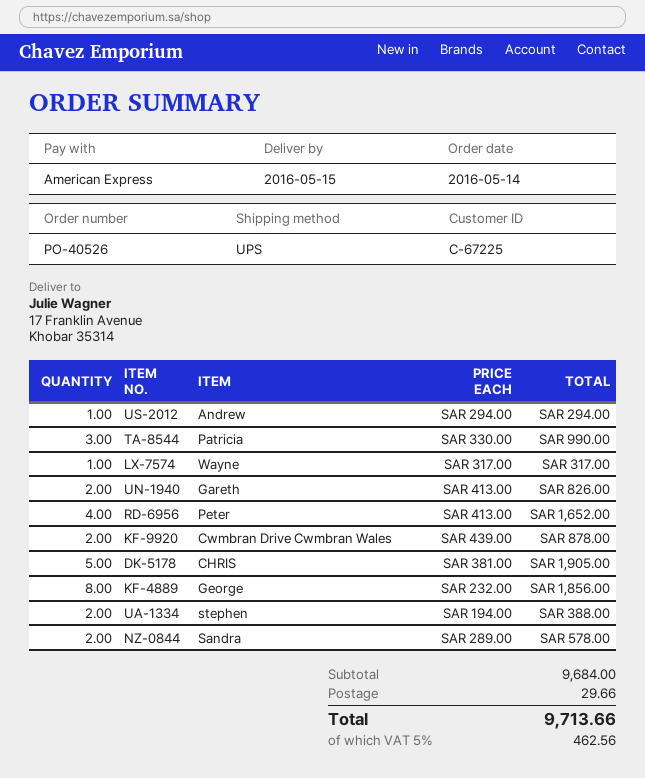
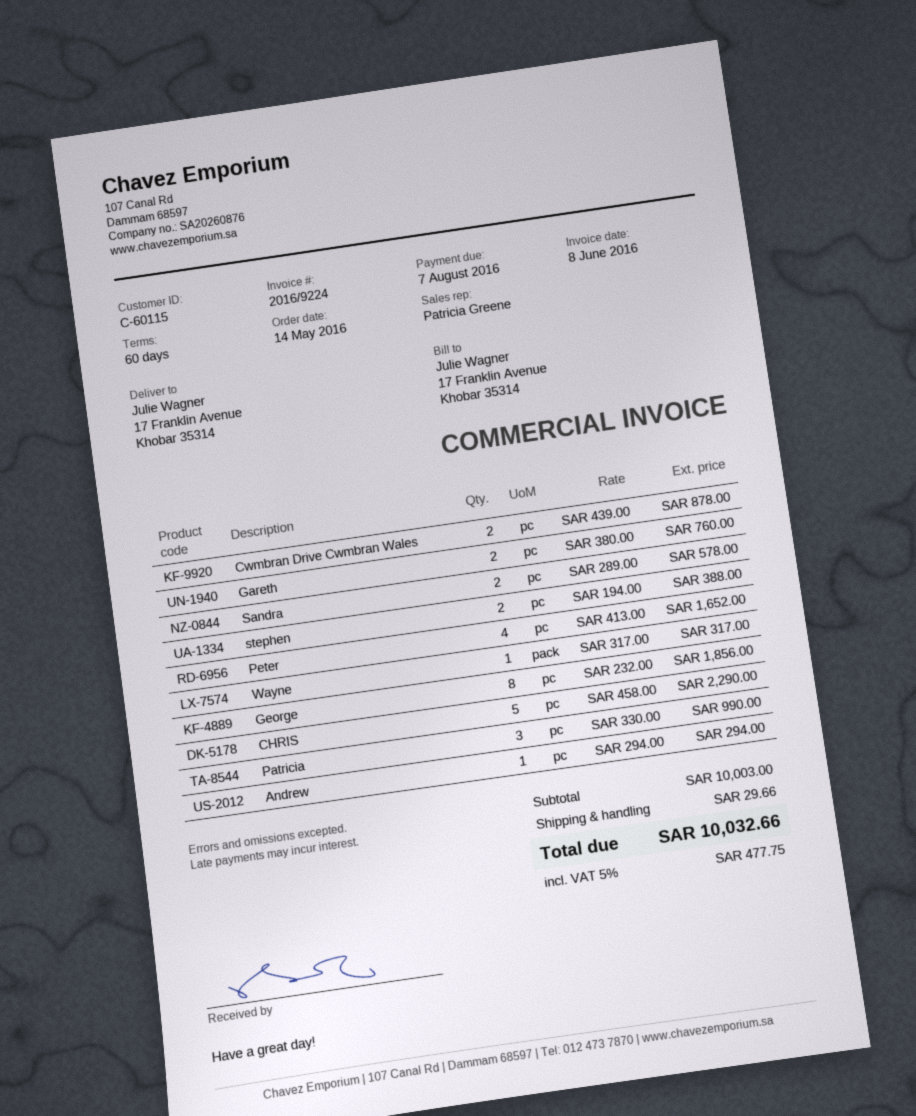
customer number: C-67225 -> C-60115
Gareth: 2 x 413.00 = 826.00 -> 2 x 380.00 = 760.00
CHRIS: 5 x 381.00 = 1905.00 -> 5 x 458.00 = 2290.00
subtotal: 9684.00 -> 10003.00
tax: 5% = 462.56 -> 5% = 477.75
total: 9713.66 -> 10032.66

